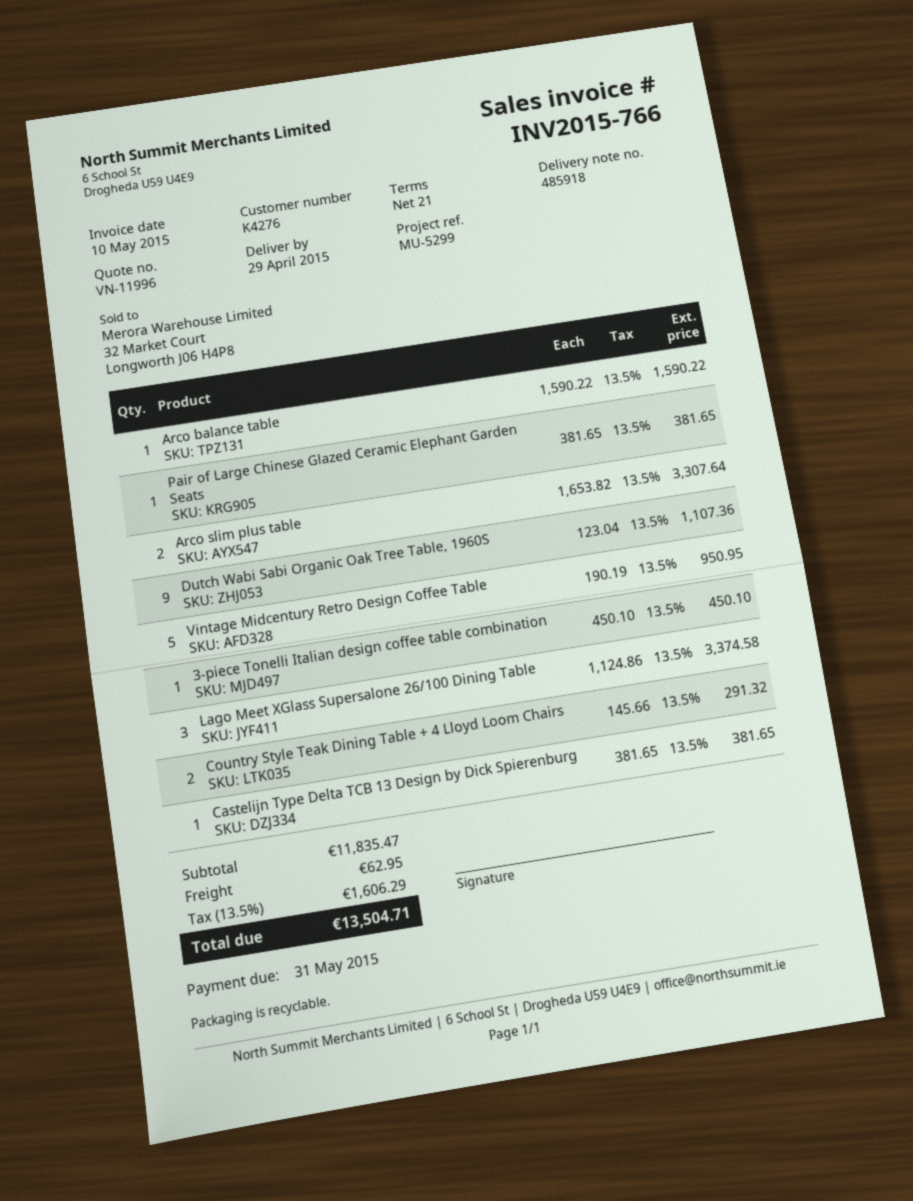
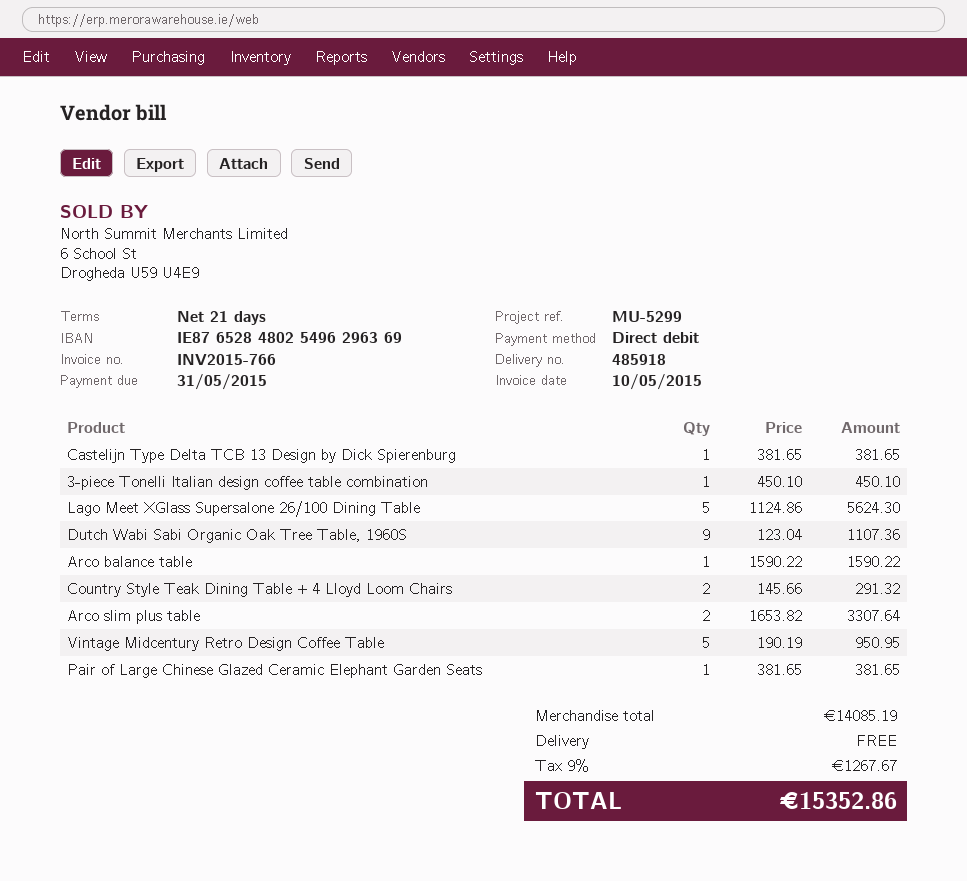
Lago Meet XGlass Supersalone 26/100 Dining Table: 3 x 1124.86 = 3374.58 -> 5 x 1124.86 = 5624.30
subtotal: 11835.47 -> 14085.19
shipping: 62.95 -> 0.00
tax: 13.5% = 1606.29 -> 9% = 1267.67
total: 13504.71 -> 15352.86

